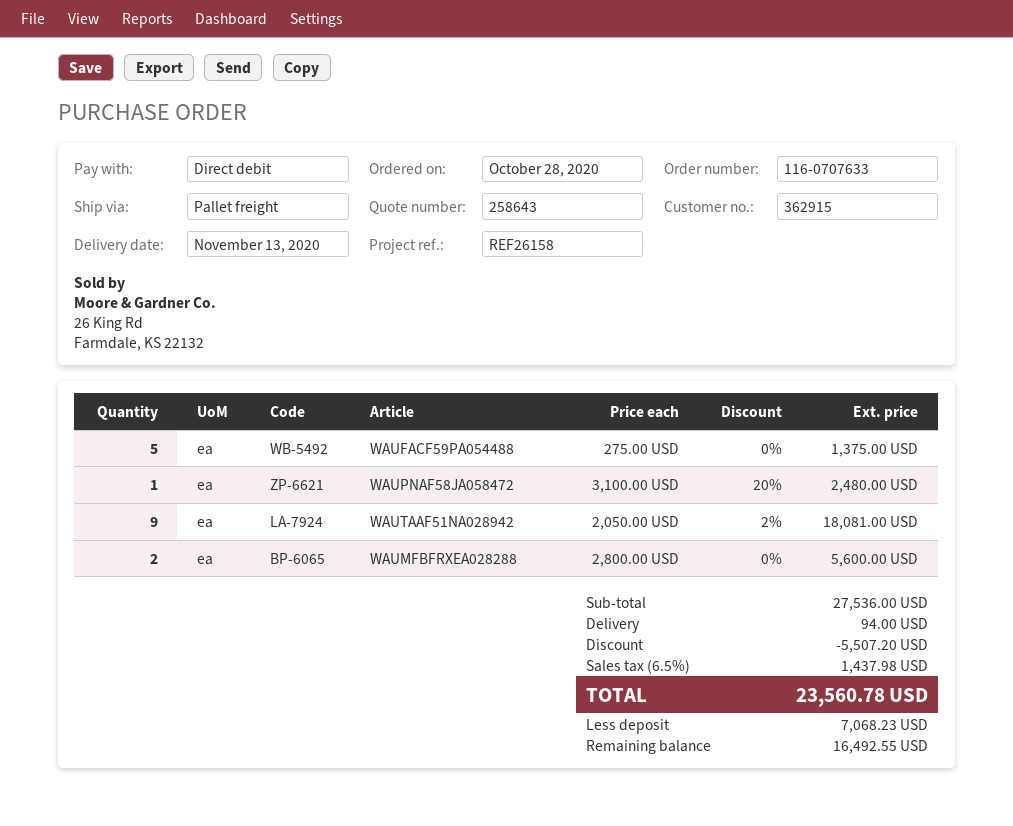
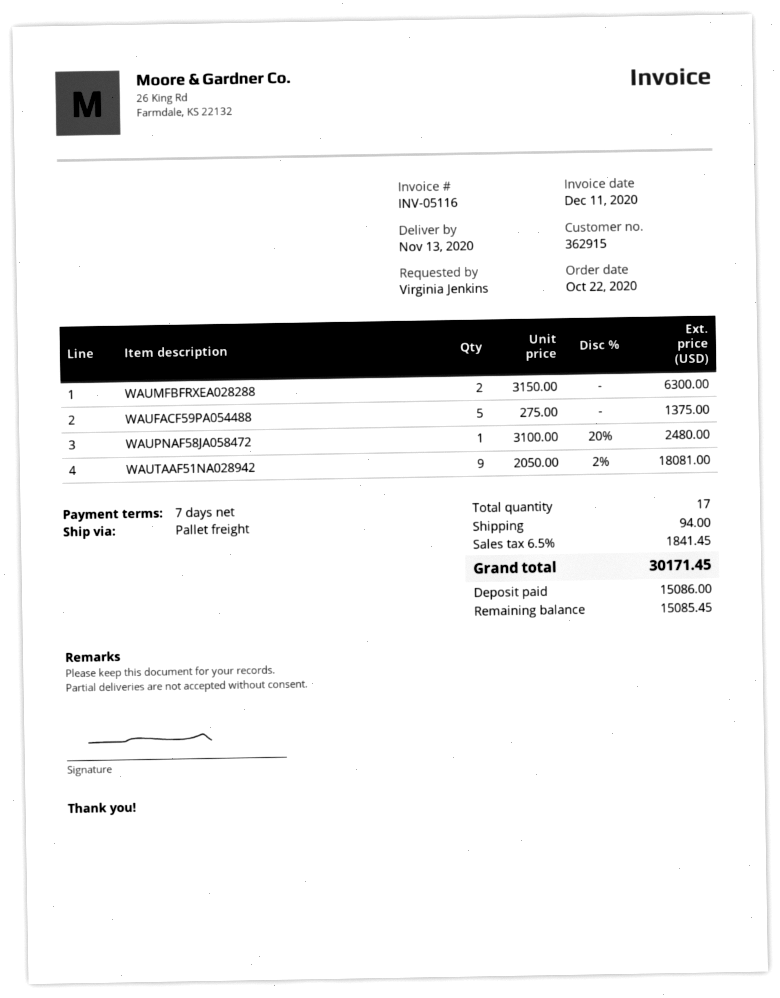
order date: 2020-10-28 -> 2020-10-22
WAUMFBFRXEA028288: 2 x 2800.00 = 5600.00 -> 2 x 3150.00 = 6300.00
discount: 5507.20 -> none
tax: 6.5% = 1437.98 -> 6.5% = 1841.45
total: 23560.78 -> 30171.45
deposit: 7068.23 -> 15086.00
balance: 16492.55 -> 15085.45

